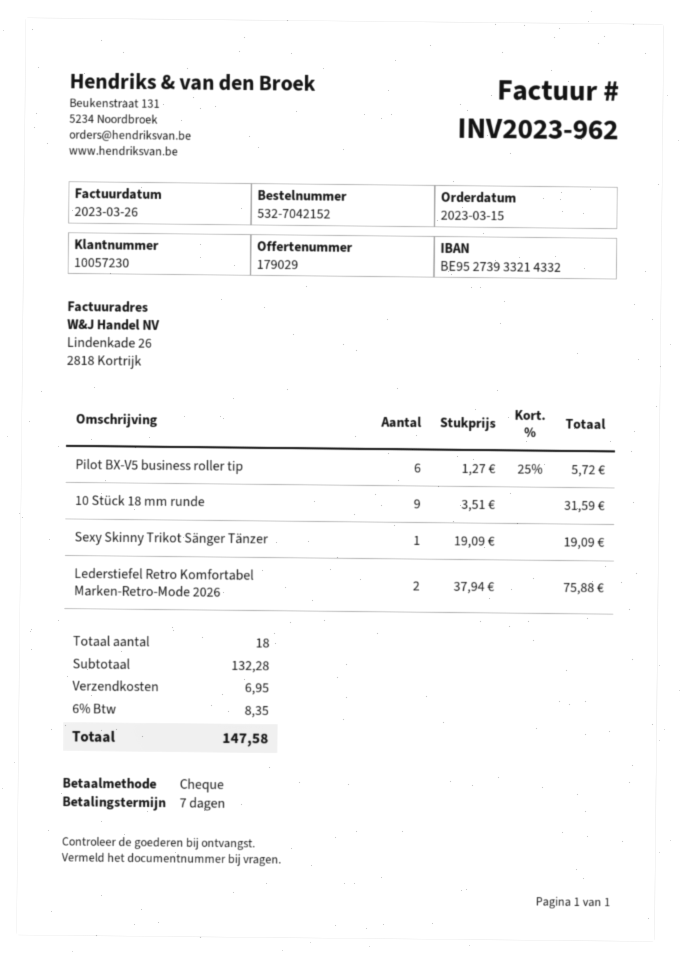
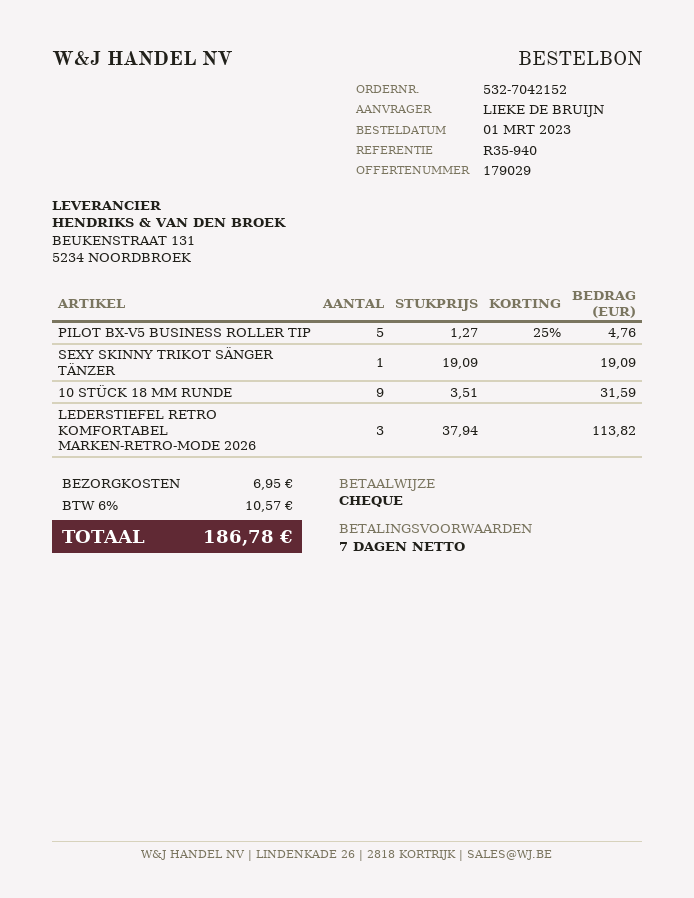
order date: 2023-03-15 -> 2023-03-01
Pilot BX-V5 business roller tip: 6 x 1.27 - 25% = 5.72 -> 5 x 1.27 - 25% = 4.76
Lederstiefel Retro Komfortabel Marken-Retro-Mode 2026: 2 x 37.94 = 75.88 -> 3 x 37.94 = 113.82
tax: 6% = 8.35 -> 6% = 10.57
total: 147.58 -> 186.78

